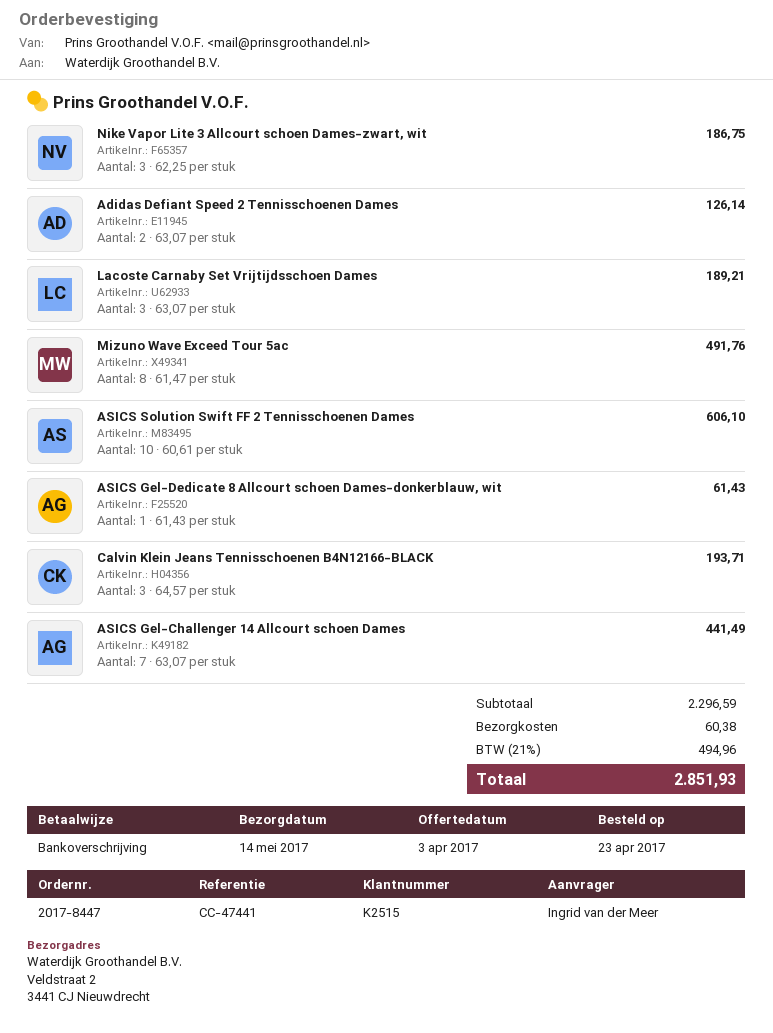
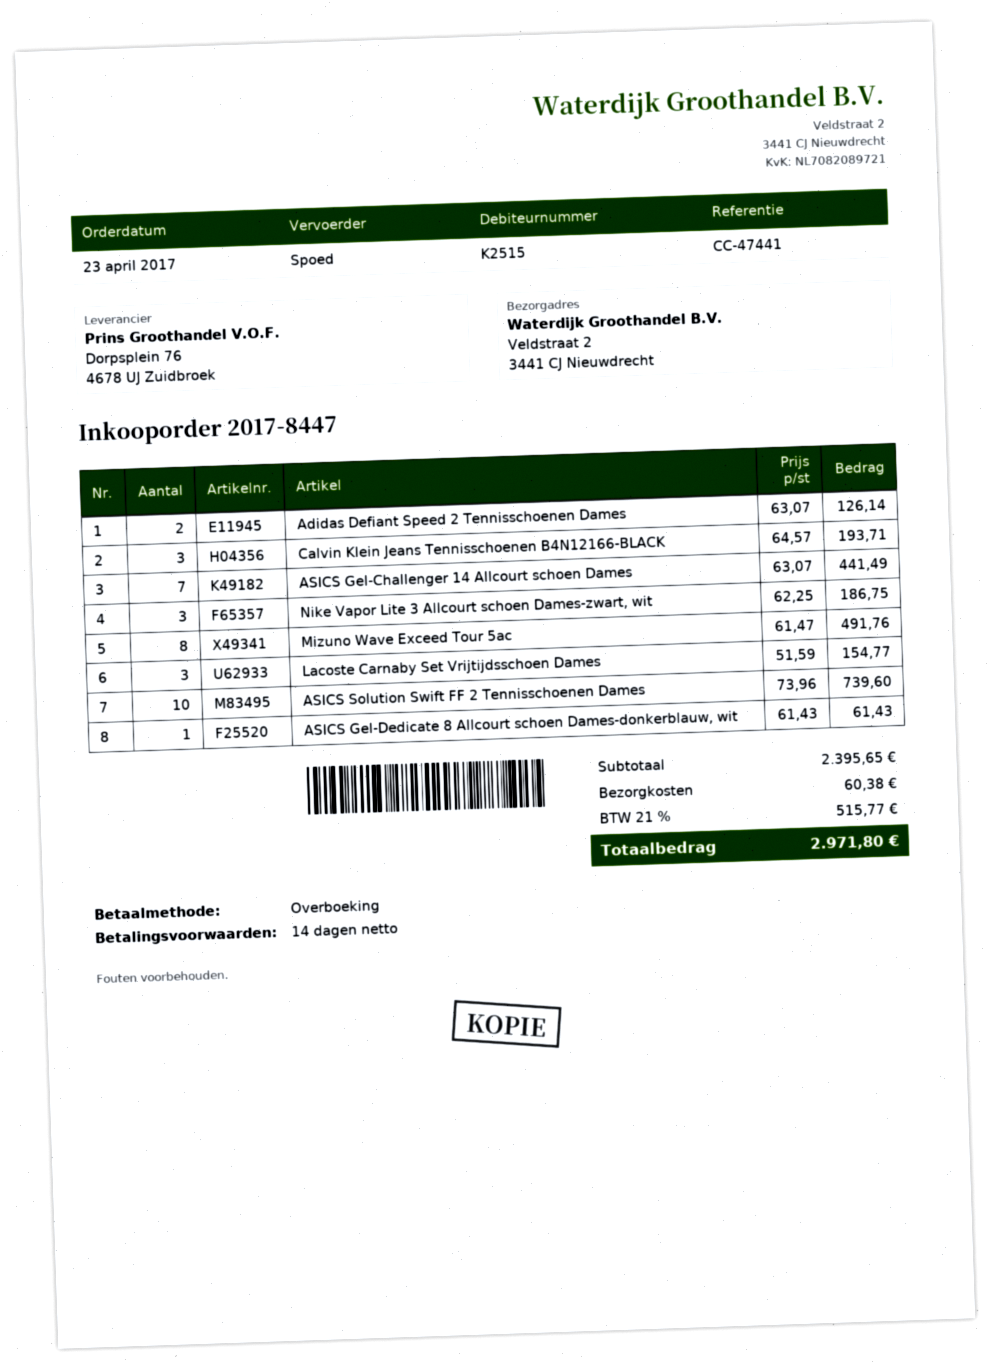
Lacoste Carnaby Set Vrijtijdsschoen Dames: 3 x 63.07 = 189.21 -> 3 x 51.59 = 154.77
ASICS Solution Swift FF 2 Tennisschoenen Dames: 10 x 60.61 = 606.10 -> 10 x 73.96 = 739.60
subtotal: 2296.59 -> 2395.65
tax: 21% = 494.96 -> 21% = 515.77
total: 2851.93 -> 2971.80

